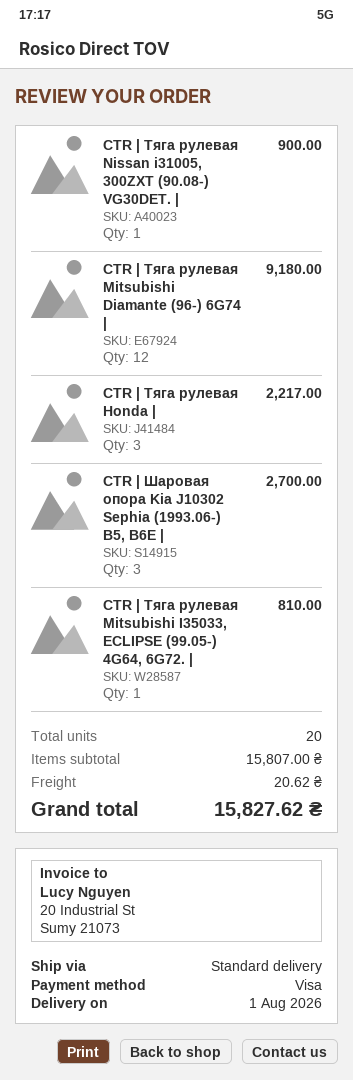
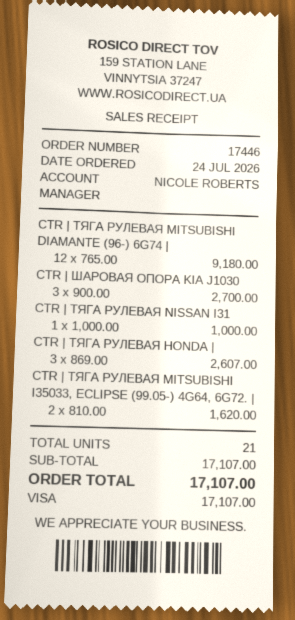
CTR | Тяга рулевая Nissan i31005, 300ZXT (90.08-) VG30DET. |: 1 for 900.00 -> 1 for 1000.00
CTR | Тяга рулевая Honda |: 3 for 2217.00 -> 3 for 2607.00
CTR | Тяга рулевая Mitsubishi I35033, ECLIPSE (99.05-) 4G64, 6G72. |: 1 for 810.00 -> 2 for 1620.00
total quantity: 20 -> 21
subtotal: 15807.00 -> 17107.00
shipping: 20.62 -> none
total: 15827.62 -> 17107.00

